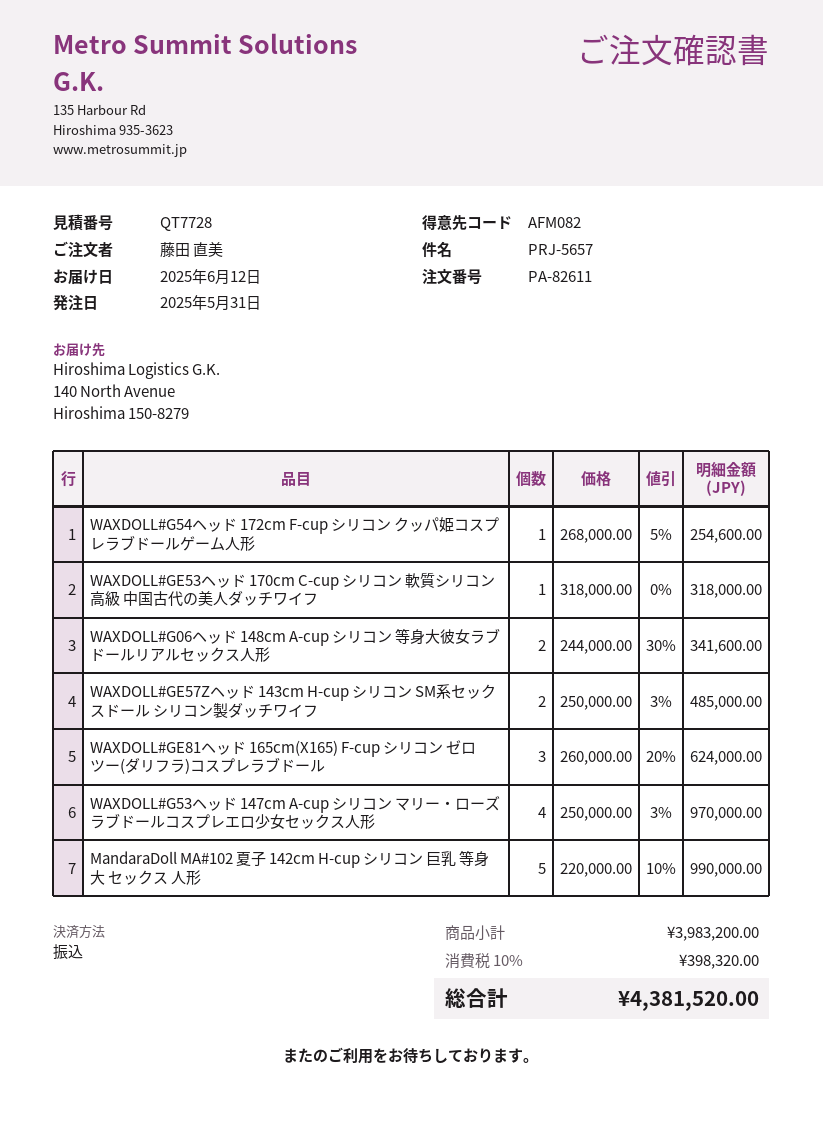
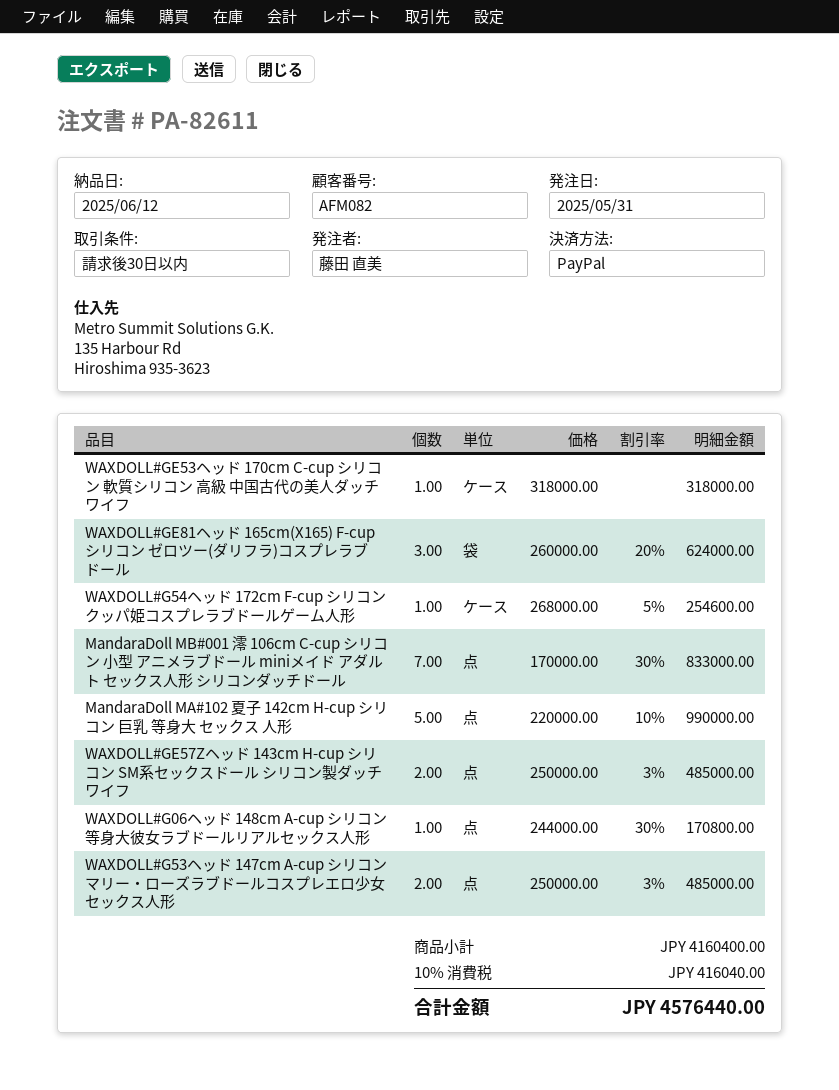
payment method: bank transfer -> PayPal
WAXDOLL#G06ヘッド 148cm A-cup シリコン 等身大彼女ラブドールリアルセックス人形: 2 x 244000.00 - 30% = 341600.00 -> 1 x 244000.00 - 30% = 170800.00
WAXDOLL#G53ヘッド 147cm A-cup シリコン マリー・ローズラブドールコスプレエロ少女セックス人形: 4 x 250000.00 - 3% = 970000.00 -> 2 x 250000.00 - 3% = 485000.00
MandaraDoll MB#001 澪 106cm C-cup シリコン 小型 アニメラブドール miniメイド アダルト セックス人形 シリコンダッチドール: none -> 7 x 170000.00 - 30% = 833000.00
subtotal: 3983200.00 -> 4160400.00
tax: 10% = 398320.00 -> 10% = 416040.00
total: 4381520.00 -> 4576440.00

